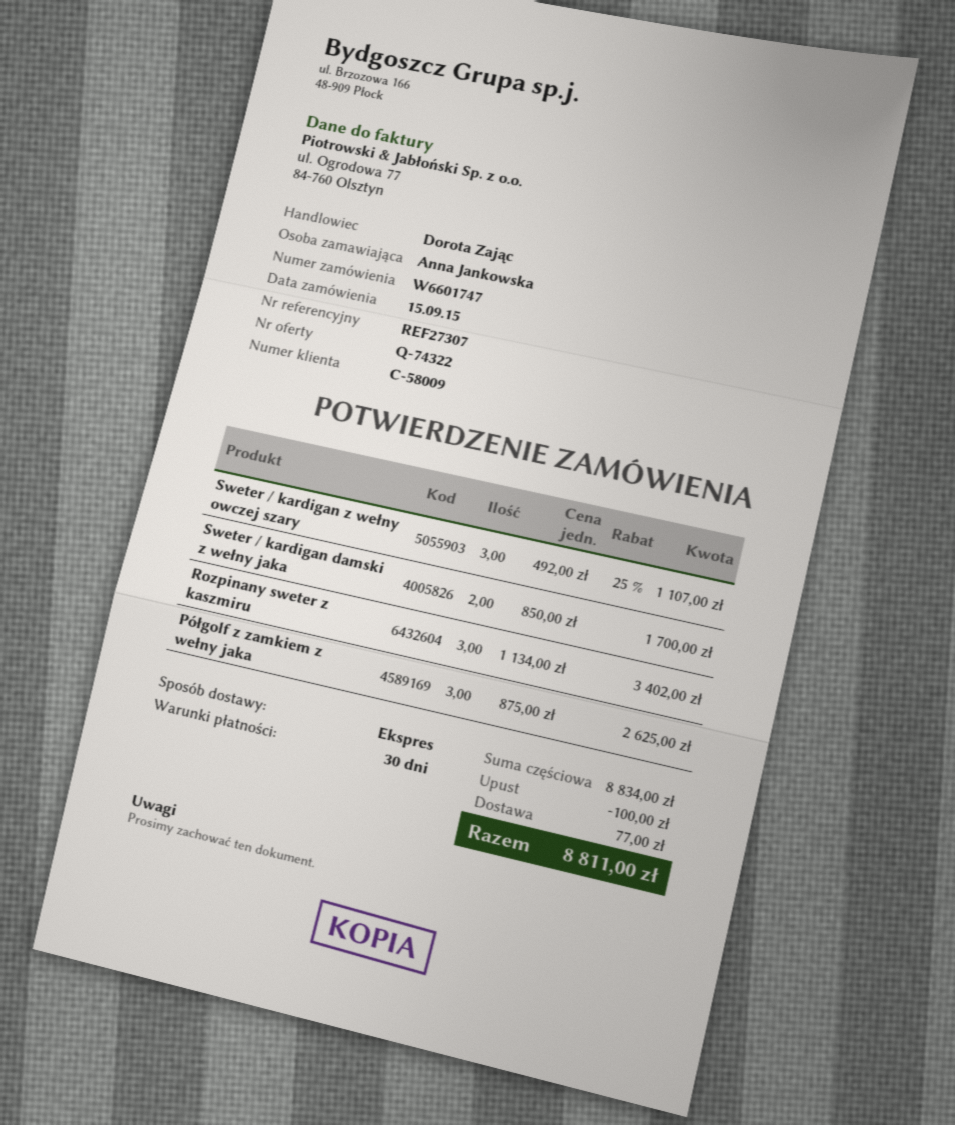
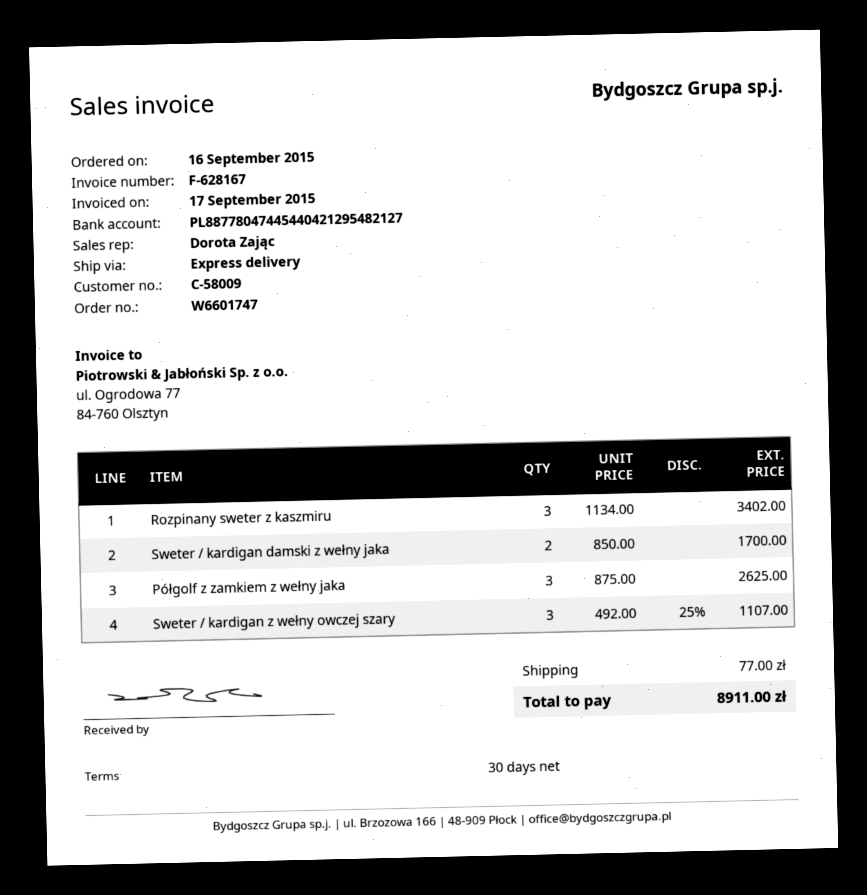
order date: 2015-09-15 -> 2015-09-16
discount: 100.00 -> none
total: 8811.00 -> 8911.00

